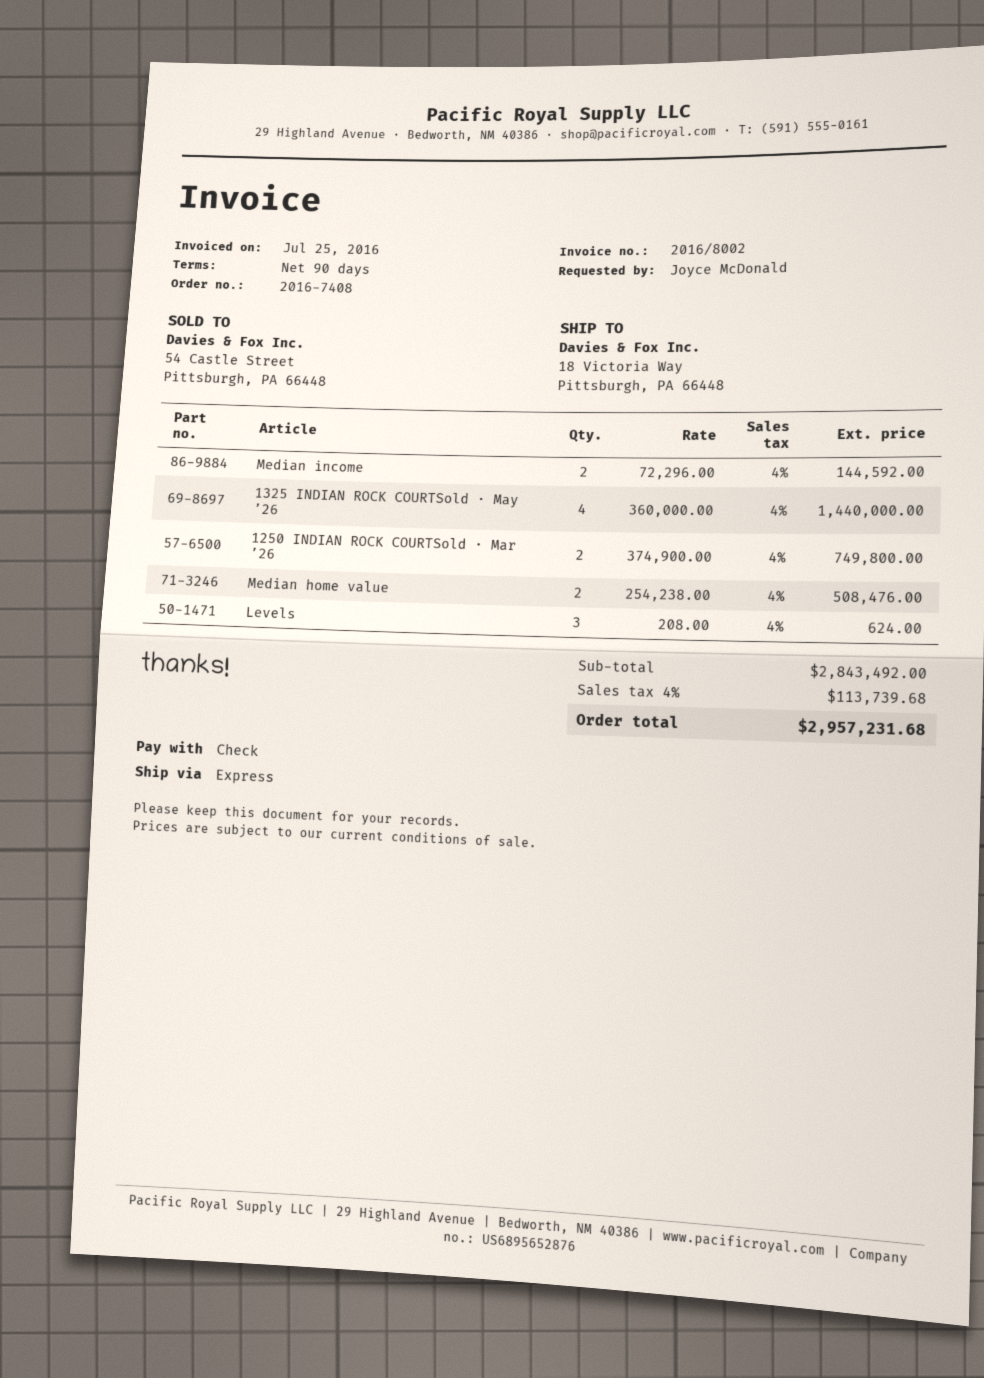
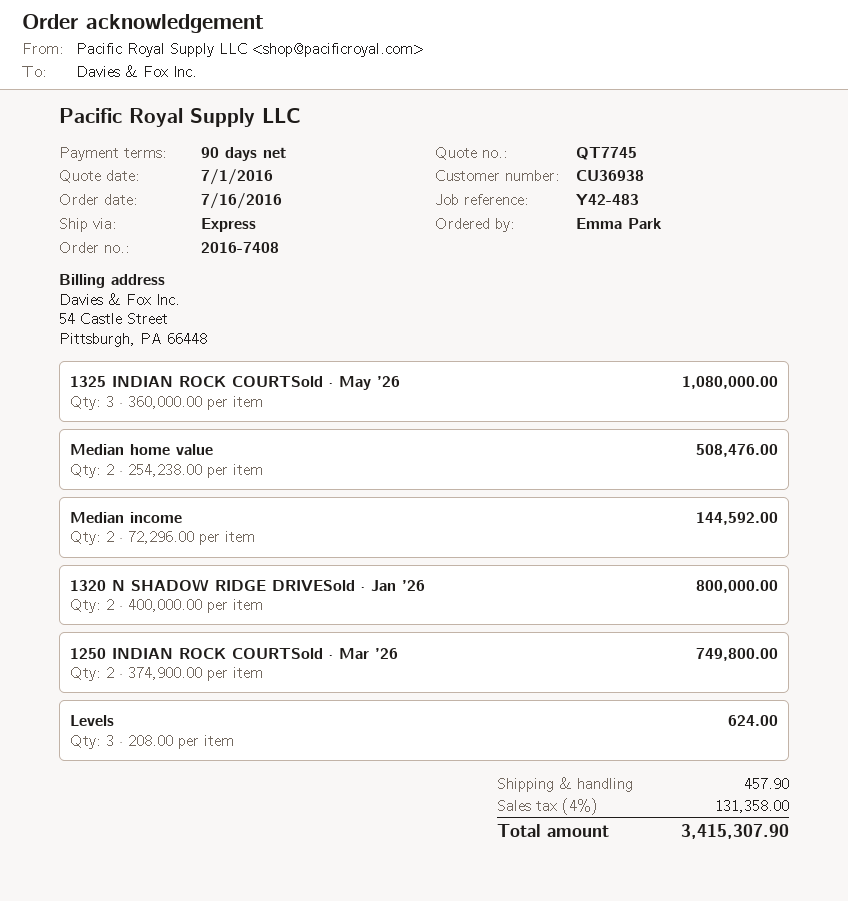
ordered by: Joyce McDonald -> Emma Park
1325 INDIAN ROCK COURTSold · May ’26: 4 x 360000.00 = 1440000.00 -> 3 x 360000.00 = 1080000.00
1320 N SHADOW RIDGE DRIVESold · Jan ’26: none -> 2 x 400000.00 = 800000.00
shipping: none -> 457.90
tax: 4% = 113739.68 -> 4% = 131358.00
total: 2957231.68 -> 3415307.90

